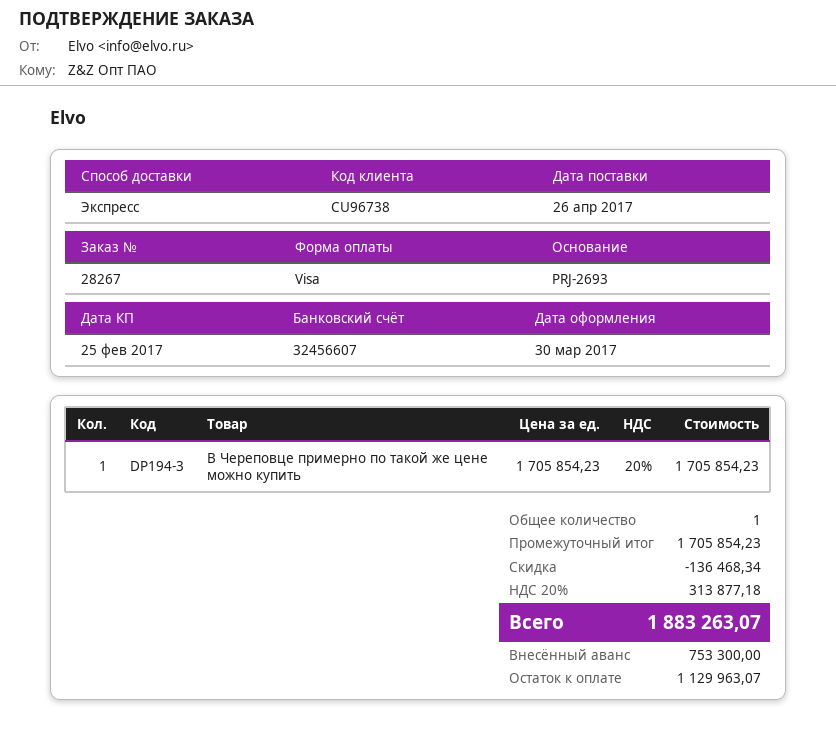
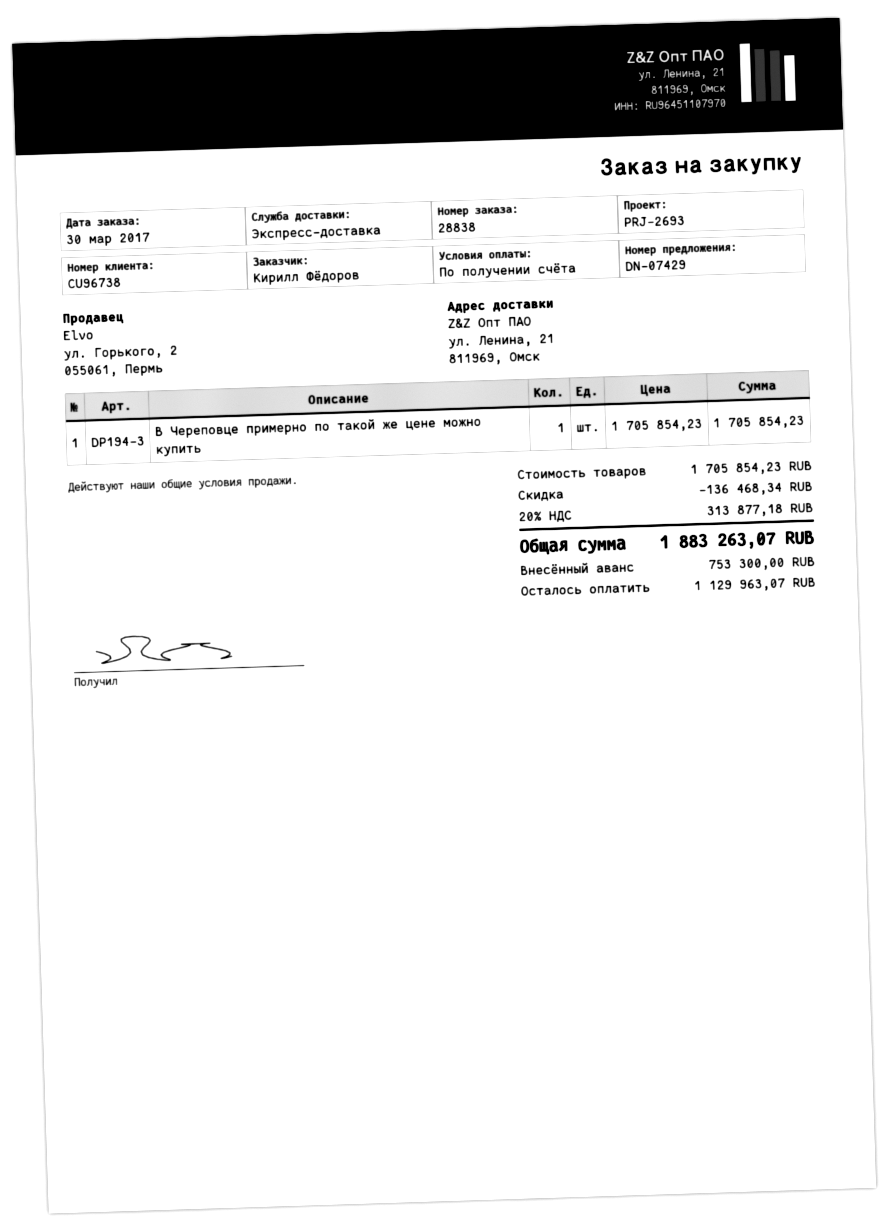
order number: 28267 -> 28838

